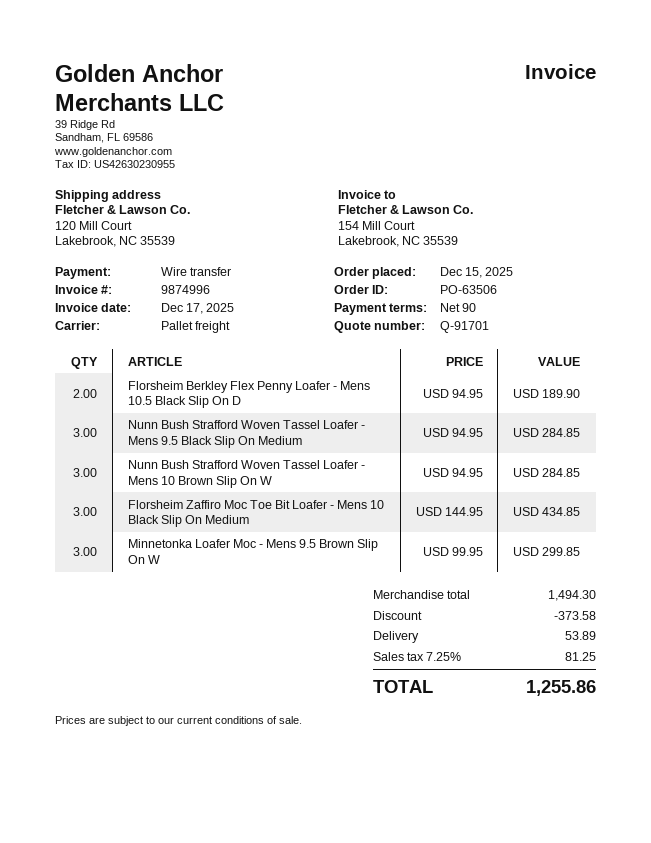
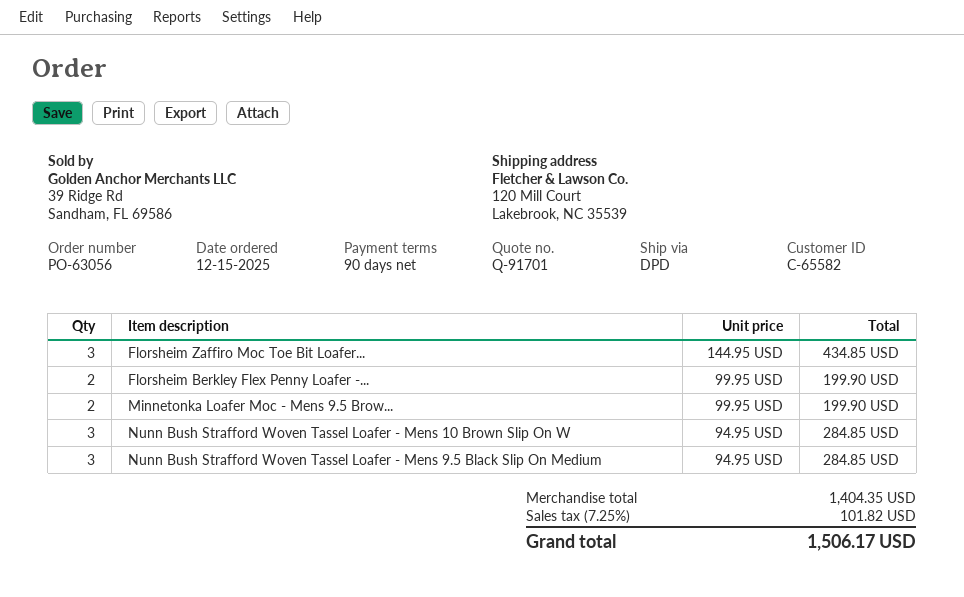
order number: PO-63506 -> PO-63056
shipping method: pallet freight -> DPD
Florsheim Berkley Flex Penny Loafer - Mens 10.5 Black Slip On D: 2 x 94.95 = 189.90 -> 2 x 99.95 = 199.90
Minnetonka Loafer Moc - Mens 9.5 Brown Slip On W: 3 x 99.95 = 299.85 -> 2 x 99.95 = 199.90
subtotal: 1494.30 -> 1404.35
discount: 373.58 -> none
shipping: 53.89 -> none
tax: 7.25% = 81.25 -> 7.25% = 101.82
total: 1255.86 -> 1506.17

